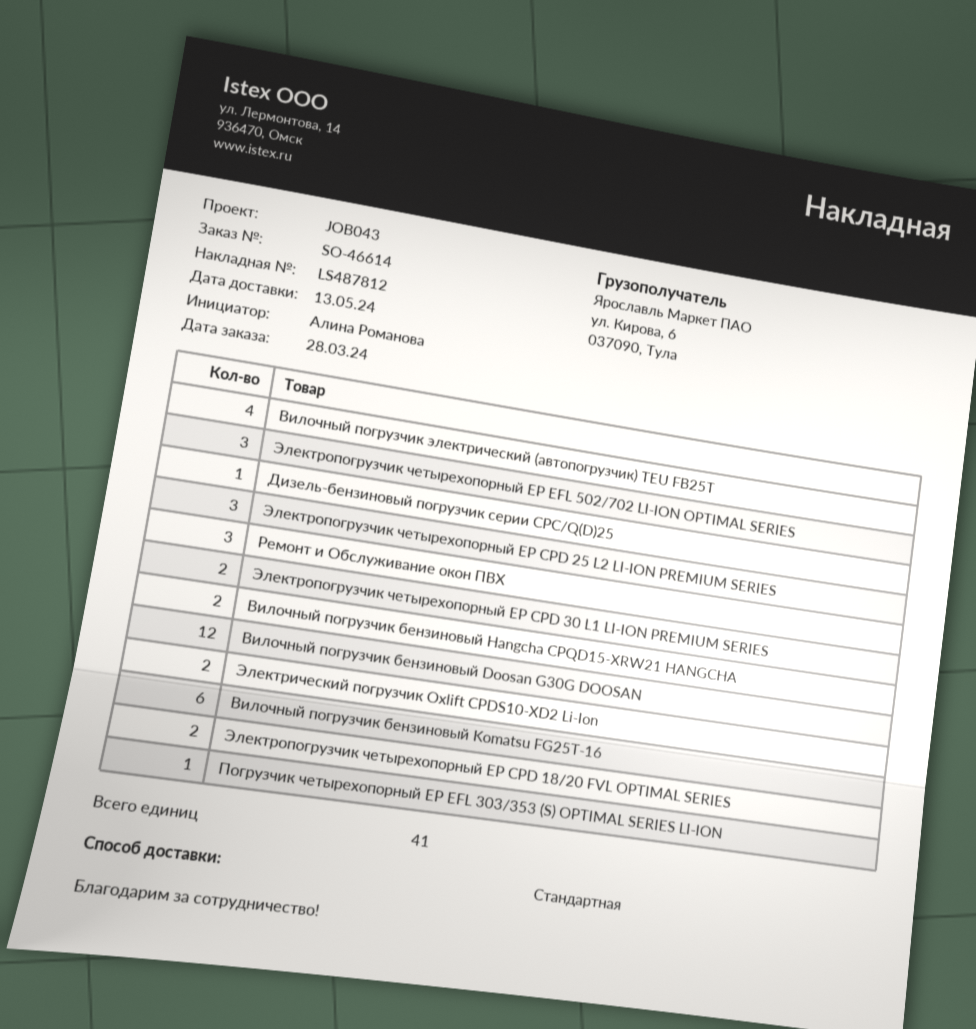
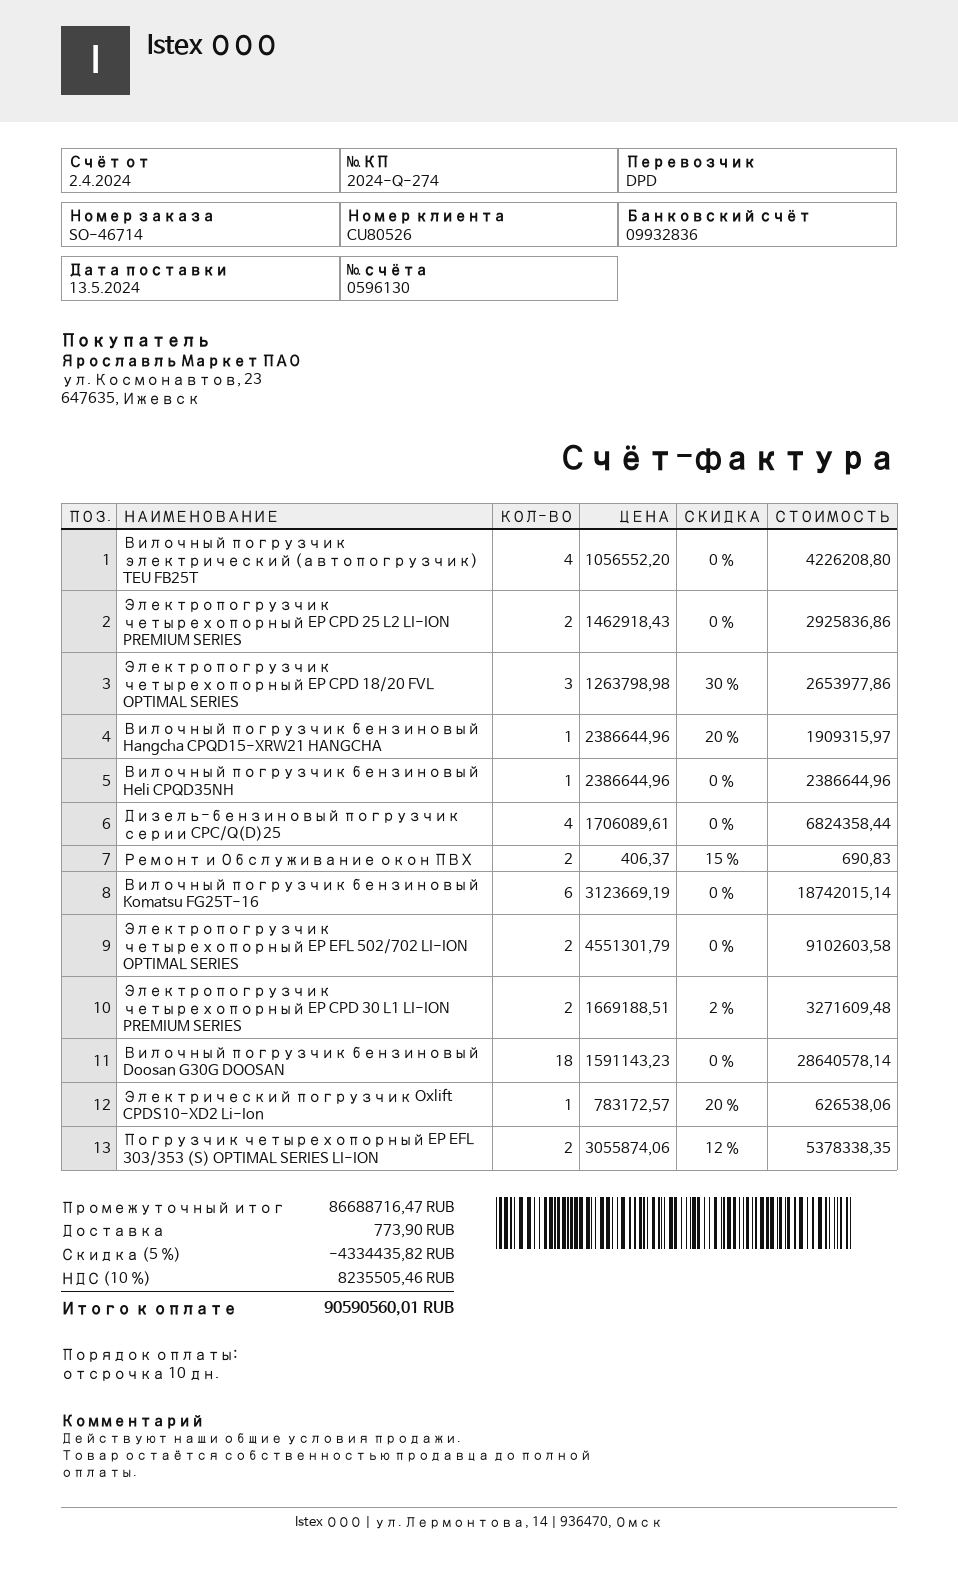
order number: SO-46614 -> SO-46714
shipping method: standard -> DPD
Электропогрузчик четырехопорный EP EFL 502/702 LI-ION OPTIMAL SERIES: 3 -> 2
Дизель-бензиновый погрузчик серии CPC/Q(D)25: 1 -> 4
Электропогрузчик четырехопорный EP CPD 25 L2 LI-ION PREMIUM SERIES: 3 -> 2
Ремонт и Обслуживание окон ПВХ: 3 -> 2
Вилочный погрузчик бензиновый Hangcha CPQD15-XRW21 HANGCHA: 2 -> 1
Вилочный погрузчик бензиновый Doosan G30G DOOSAN: 12 -> 18
Электрический погрузчик Oxlift CPDS10-XD2 Li-Ion: 2 -> 1
Электропогрузчик четырехопорный EP CPD 18/20 FVL OPTIMAL SERIES: 2 -> 3
Погрузчик четырехопорный EP EFL 303/353 (S) OPTIMAL SERIES LI-ION: 1 -> 2
Вилочный погрузчик бензиновый Heli CPQD35NH: none -> 1

